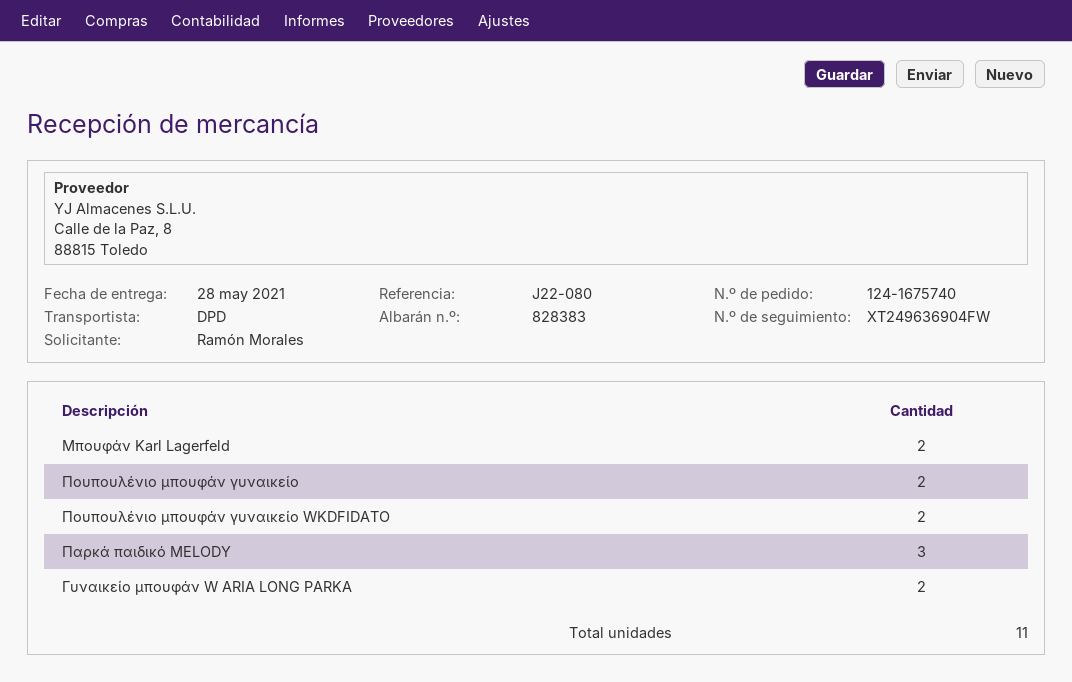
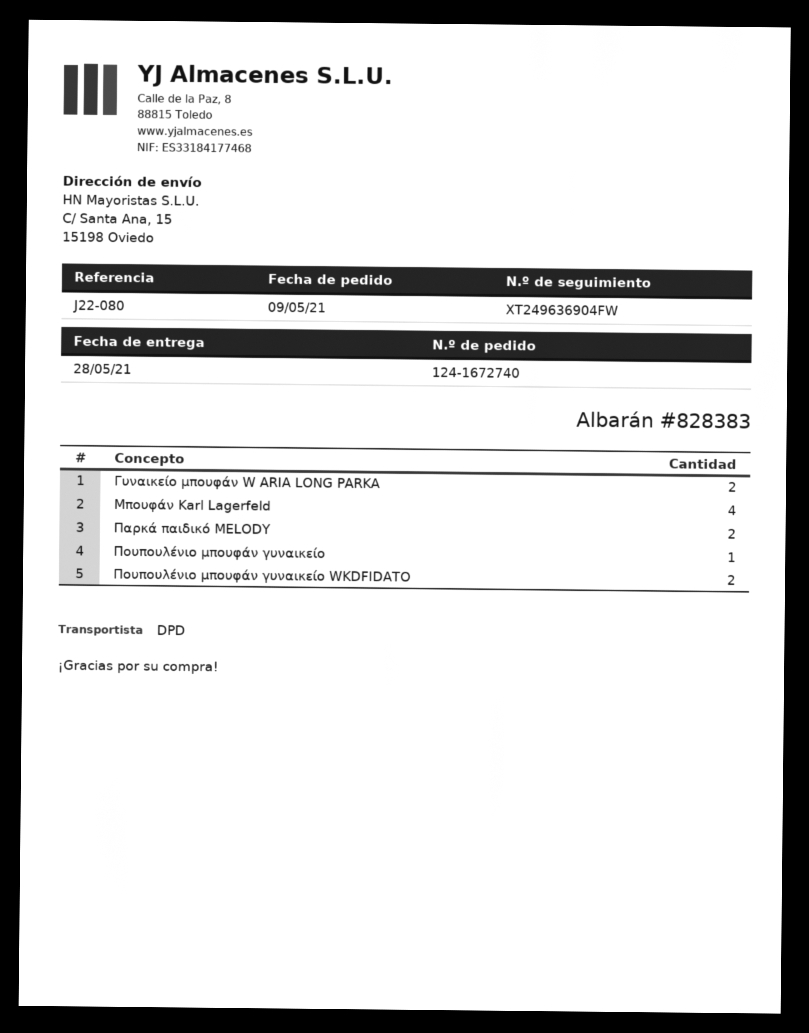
order number: 124-1675740 -> 124-1672740
Μπουφάν Karl Lagerfeld: 2 -> 4
Πουπουλένιο μπουφάν γυναικείο: 2 -> 1
Παρκά παιδικό MELODY: 3 -> 2

